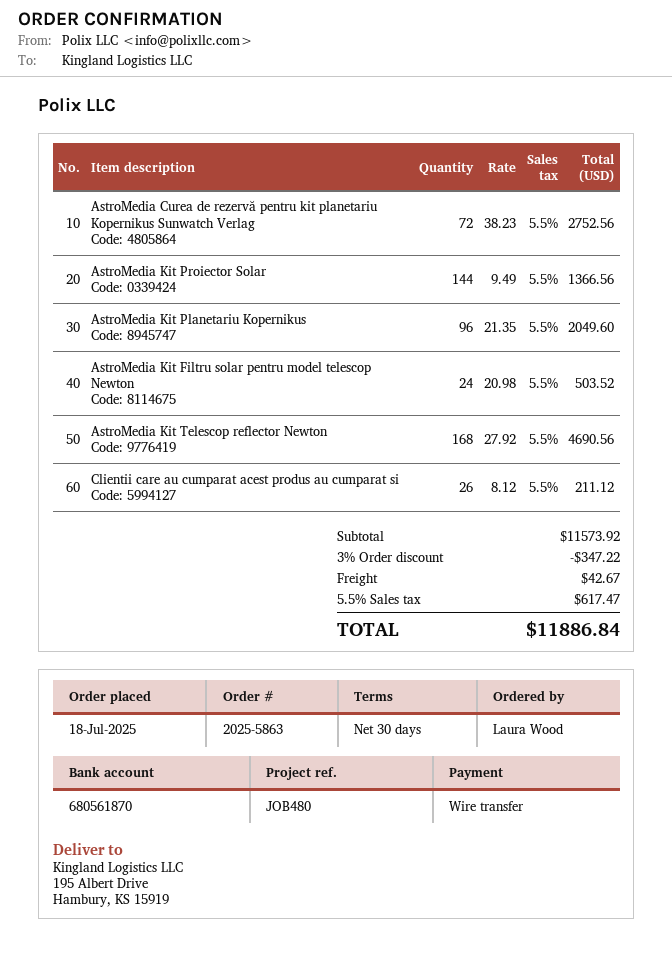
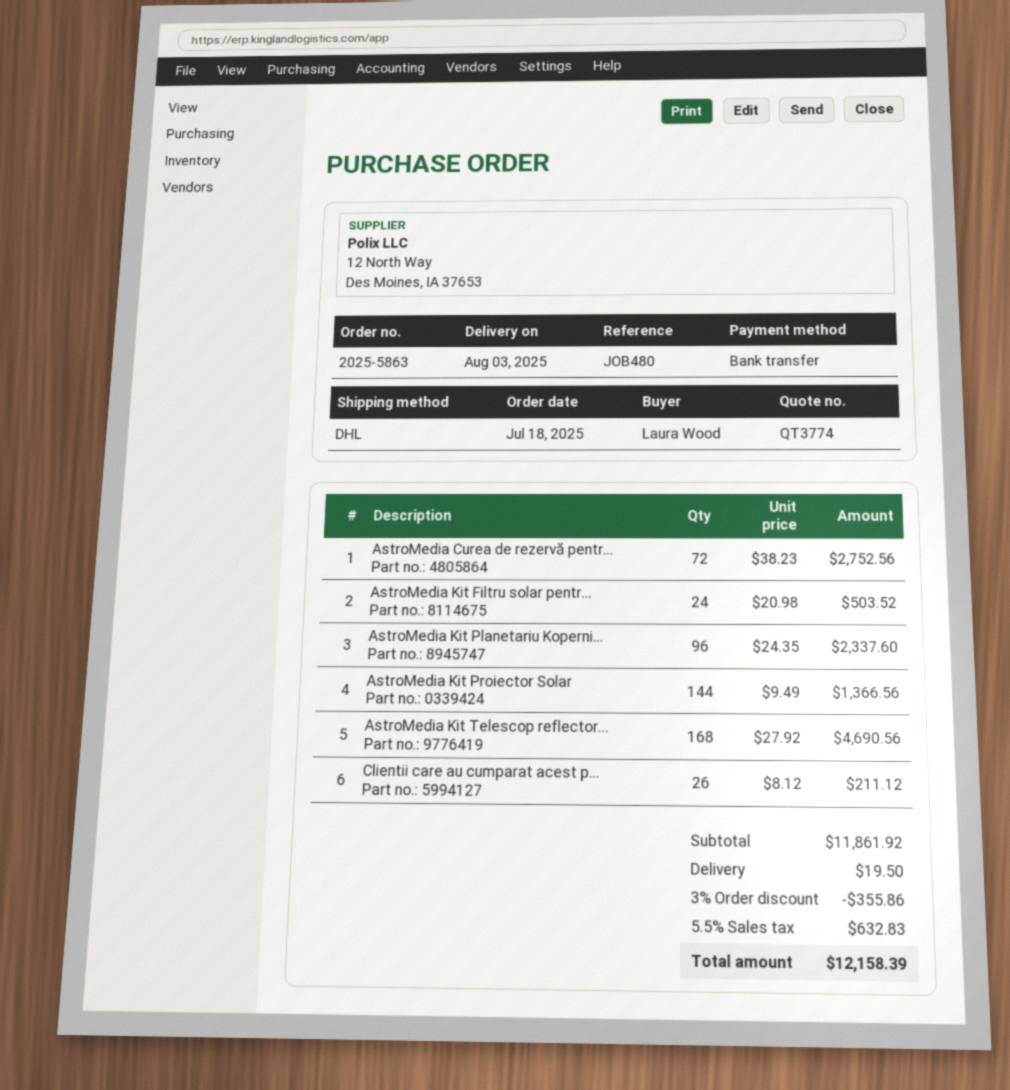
AstroMedia Kit Planetariu Kopernikus: 96 x 21.35 = 2049.60 -> 96 x 24.35 = 2337.60
subtotal: 11573.92 -> 11861.92
discount: 3% = 347.22 -> 3% = 355.86
shipping: 42.67 -> 19.50
tax: 5.5% = 617.47 -> 5.5% = 632.83
total: 11886.84 -> 12158.39

